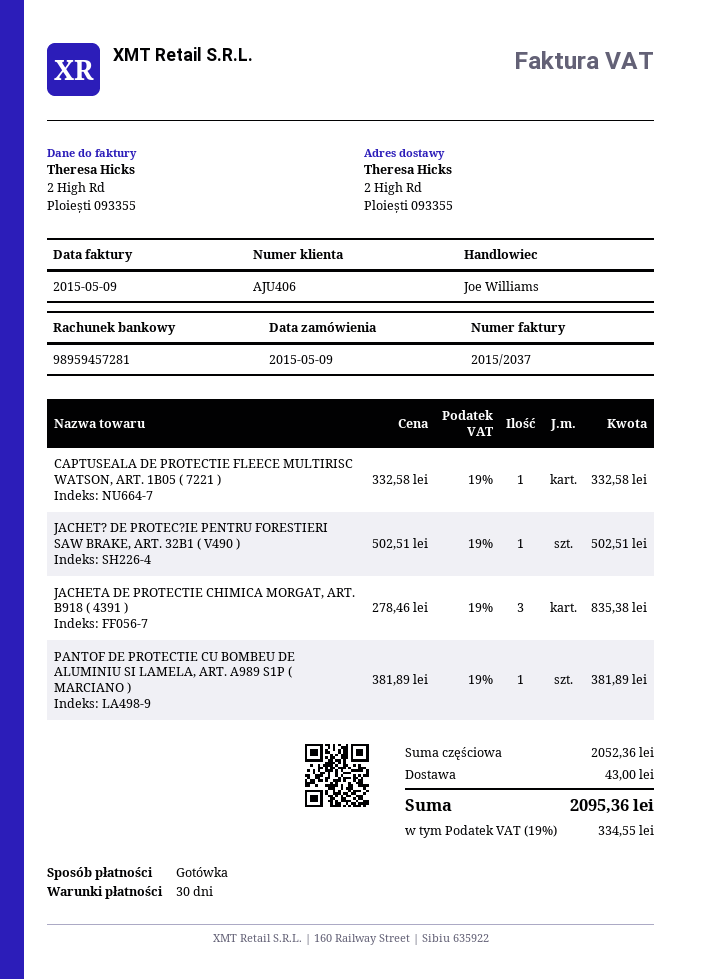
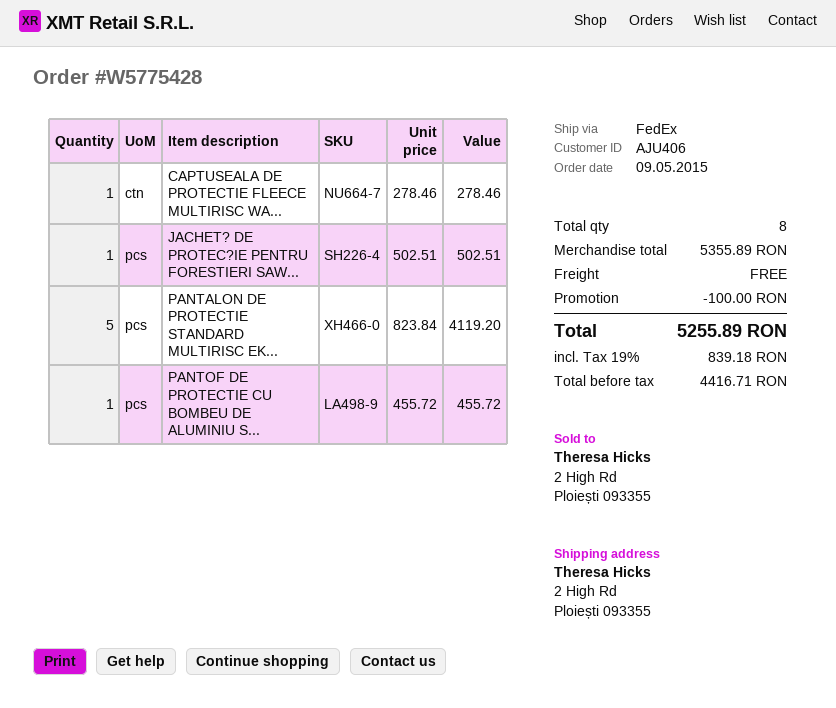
CAPTUSEALA DE PROTECTIE FLEECE MULTIRISC WATSON, ART. 1B05 ( 7221 ): 1 x 332.58 = 332.58 -> 1 x 278.46 = 278.46
JACHETA DE PROTECTIE CHIMICA MORGAT, ART. B918 ( 4391 ): 3 x 278.46 = 835.38 -> none
PANTOF DE PROTECTIE CU BOMBEU DE ALUMINIU SI LAMELA, ART. A989 S1P ( MARCIANO ): 1 x 381.89 = 381.89 -> 1 x 455.72 = 455.72
PANTALON DE PROTECTIE STANDARD MULTIRISC EK...: none -> 5 x 823.84 = 4119.20
subtotal: 2052.36 -> 5355.89
discount: none -> 100.00
shipping: 43.00 -> 0.00
tax: 19% = 334.55 -> 19% = 839.18
total: 2095.36 -> 5255.89

